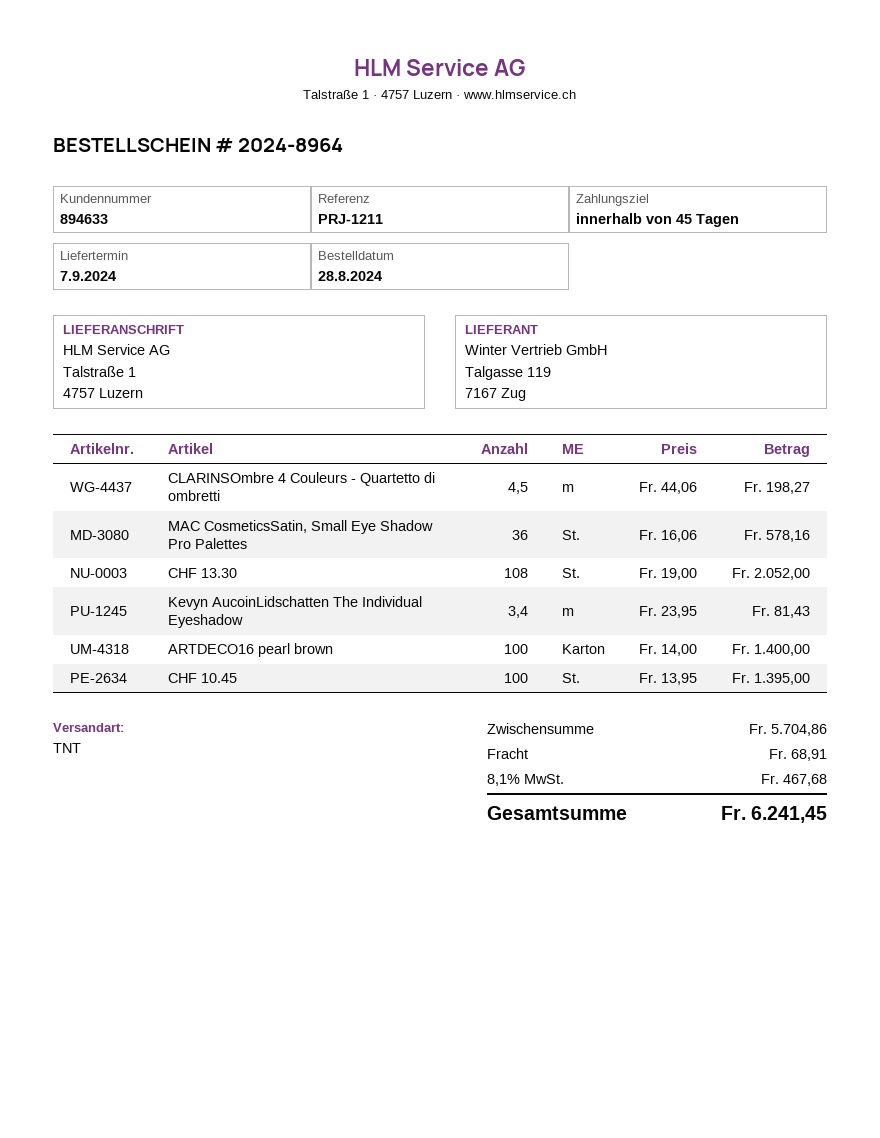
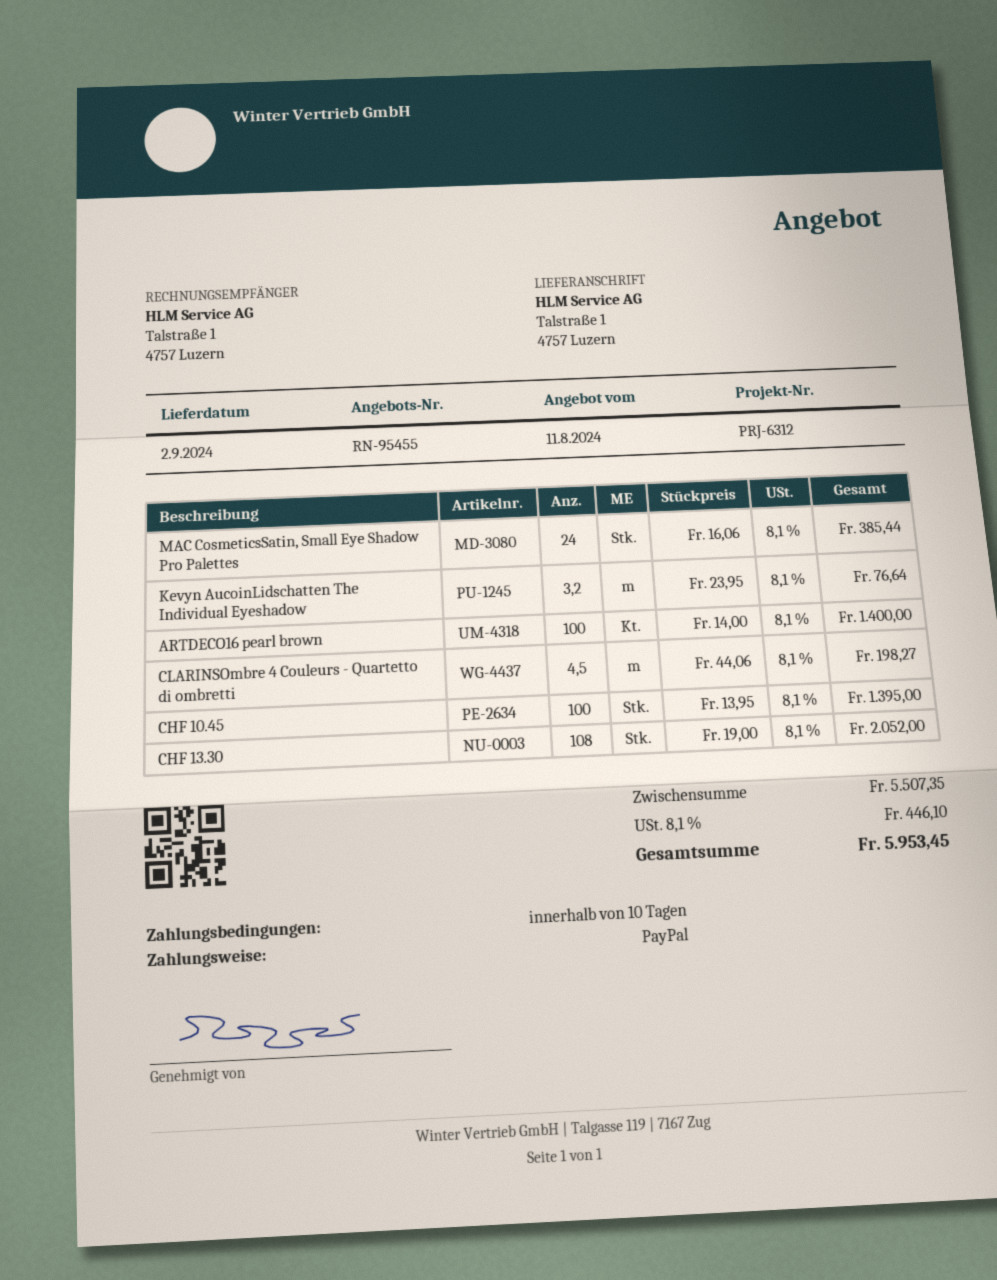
delivery date: 2024-09-07 -> 2024-09-02
payment terms: 45 days -> 10 days
reference: PRJ-1211 -> PRJ-6312
MAC CosmeticsSatin, Small Eye Shadow Pro Palettes: 36 x 16.06 = 578.16 -> 24 x 16.06 = 385.44
Kevyn AucoinLidschatten The Individual Eyeshadow: 3.4 x 23.95 = 81.43 -> 3.2 x 23.95 = 76.64
subtotal: 5704.86 -> 5507.35
shipping: 68.91 -> none
tax: 8.1% = 467.68 -> 8.1% = 446.10
total: 6241.45 -> 5953.45

